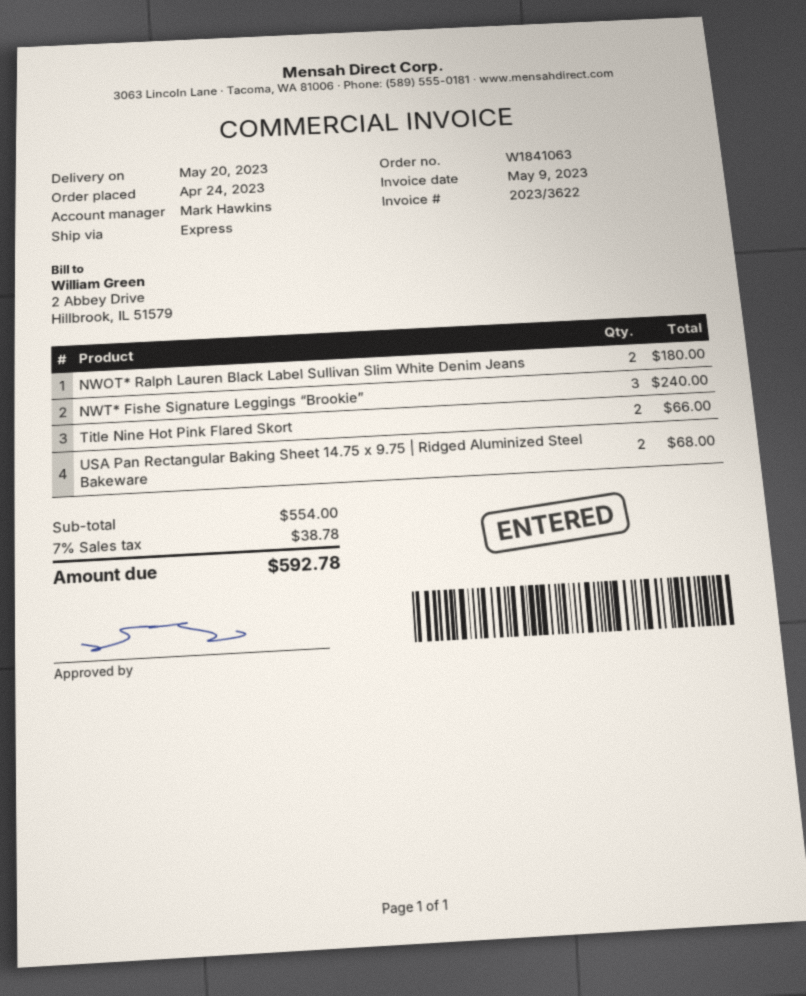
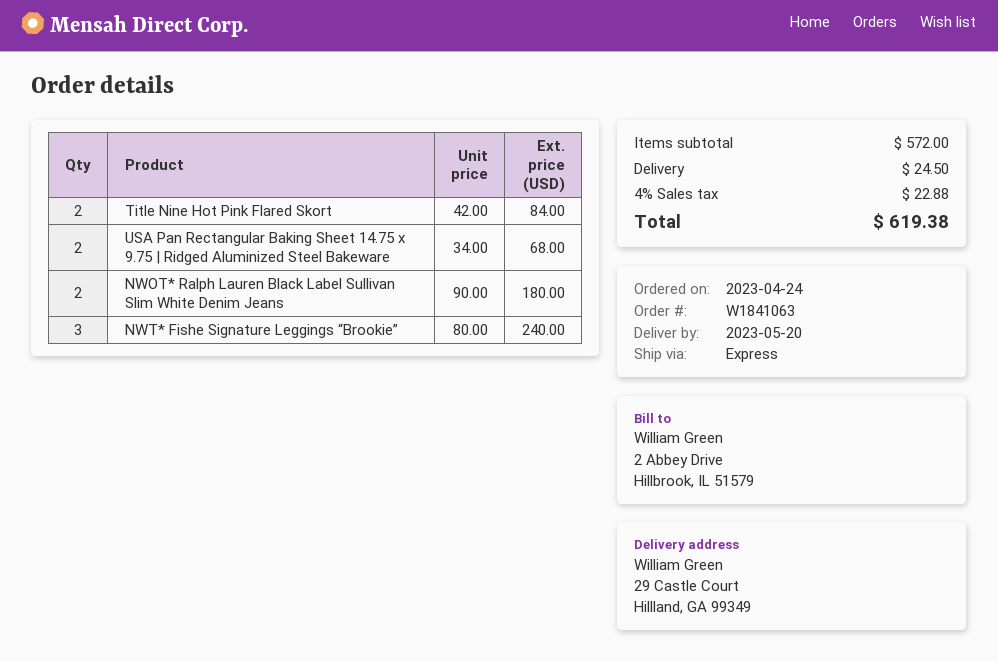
Title Nine Hot Pink Flared Skort: 2 for 66.00 -> 2 for 84.00
subtotal: 554.00 -> 572.00
shipping: none -> 24.50
tax: 7% = 38.78 -> 4% = 22.88
total: 592.78 -> 619.38

